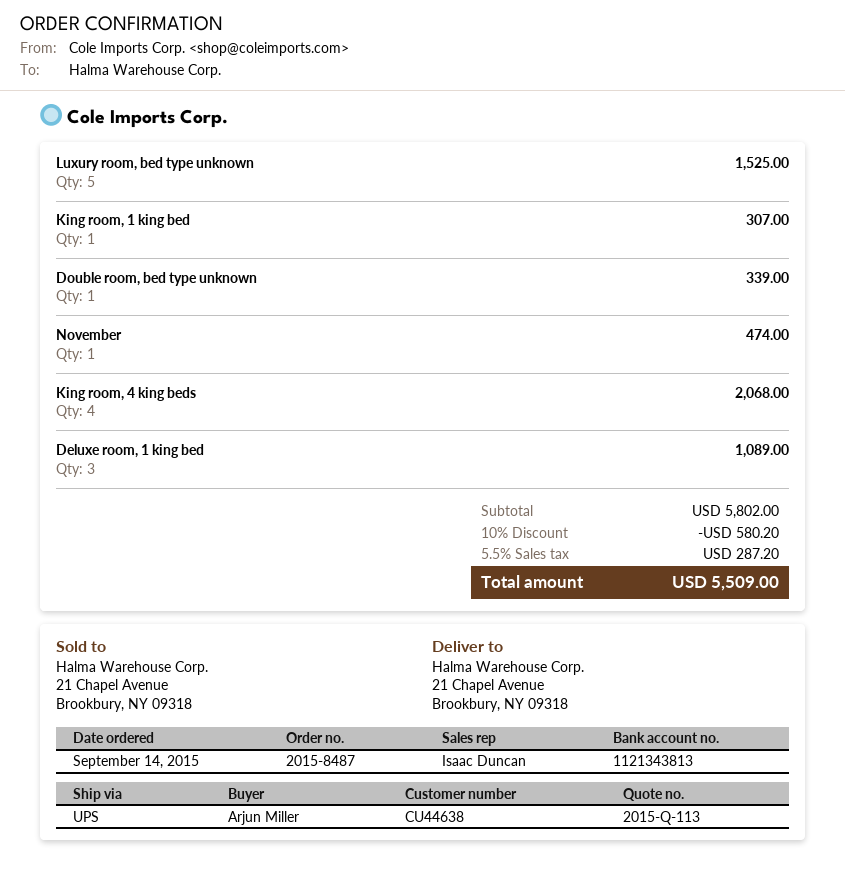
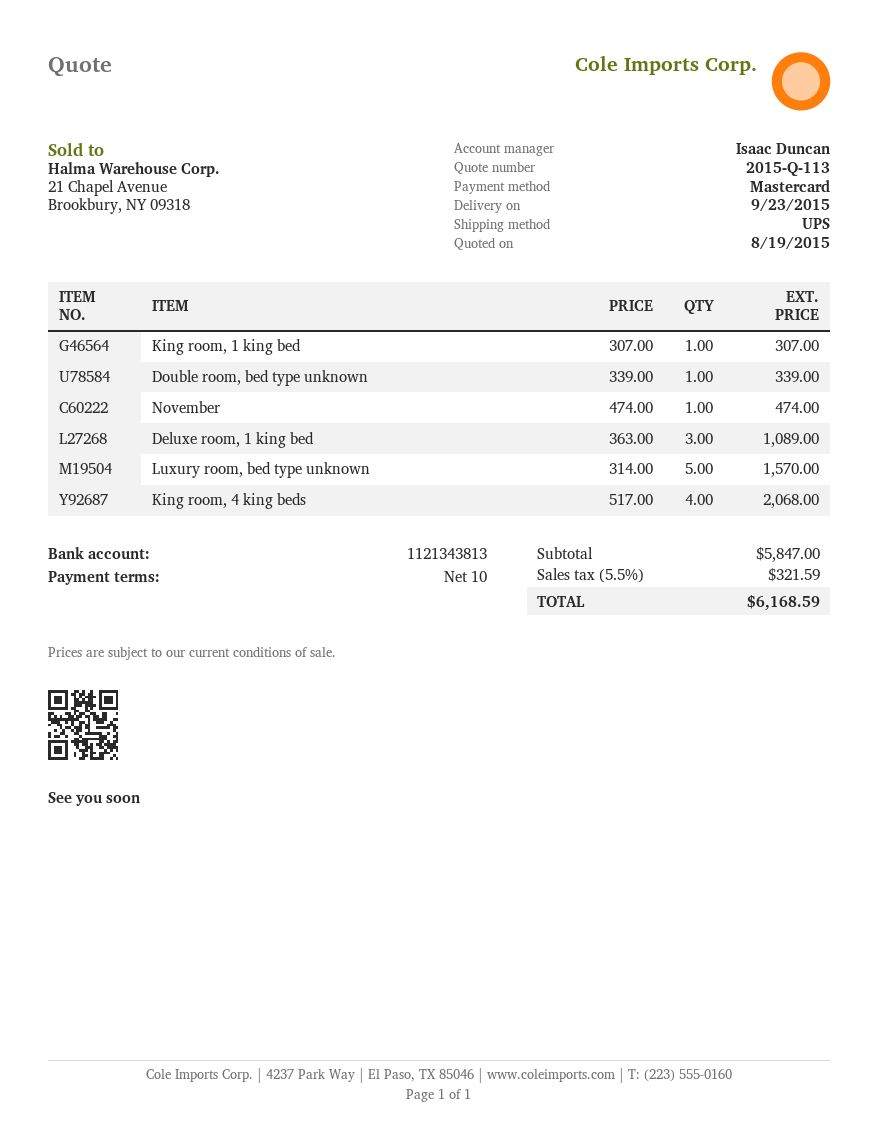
Luxury room, bed type unknown: 5 for 1525.00 -> 5 for 1570.00
subtotal: 5802.00 -> 5847.00
discount: 10% = 580.20 -> none
tax: 5.5% = 287.20 -> 5.5% = 321.59
total: 5509.00 -> 6168.59

